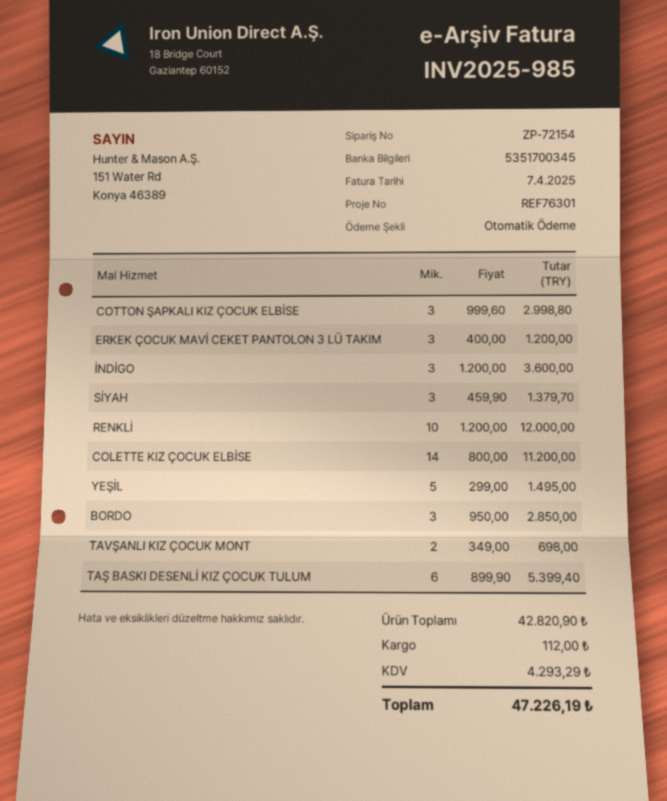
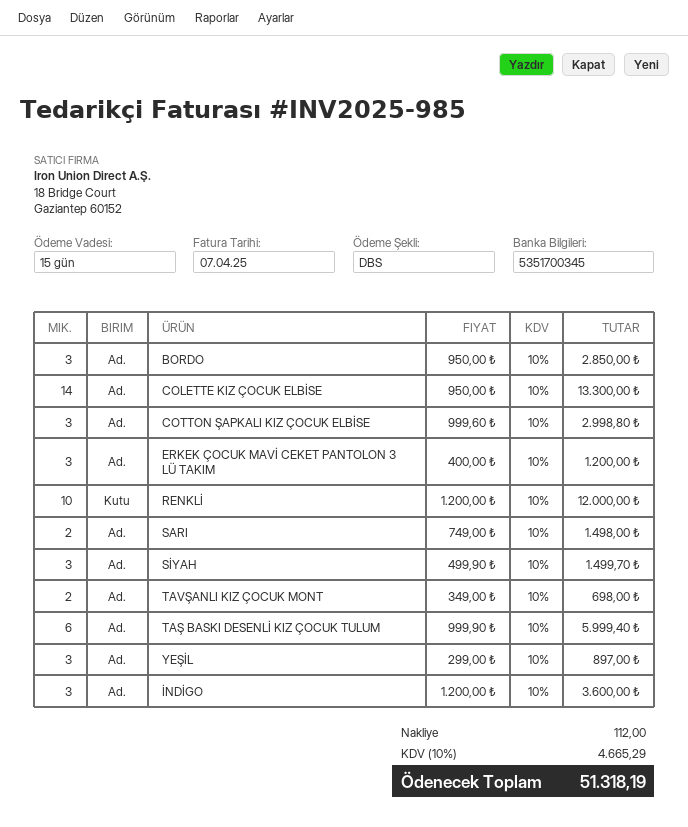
SİYAH: 3 x 459.90 = 1379.70 -> 3 x 499.90 = 1499.70
COLETTE KIZ ÇOCUK ELBİSE: 14 x 800.00 = 11200.00 -> 14 x 950.00 = 13300.00
YEŞİL: 5 x 299.00 = 1495.00 -> 3 x 299.00 = 897.00
TAŞ BASKI DESENLİ KIZ ÇOCUK TULUM: 6 x 899.90 = 5399.40 -> 6 x 999.90 = 5999.40
SARI: none -> 2 x 749.00 = 1498.00
tax: 4293.29 -> 4665.29
total: 47226.19 -> 51318.19

